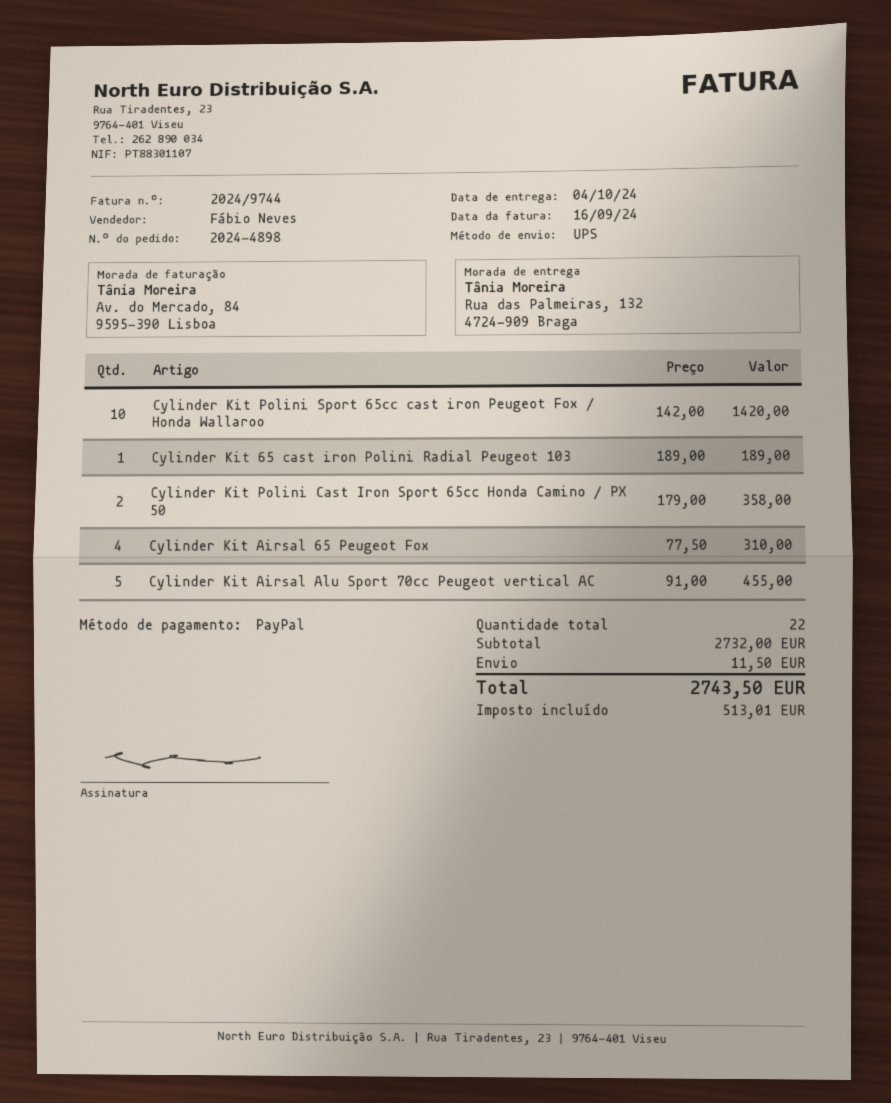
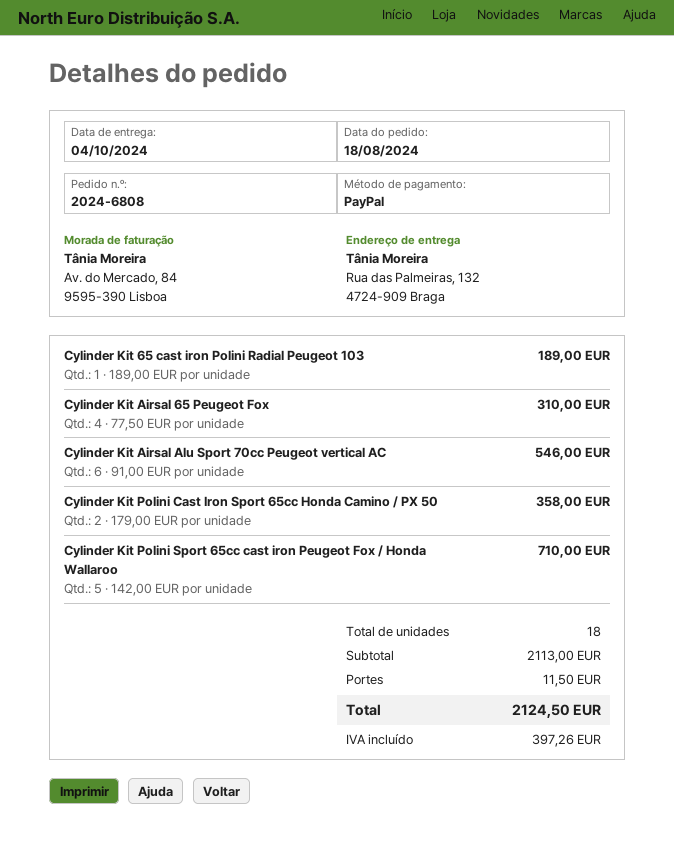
order number: 2024-4898 -> 2024-6808
Cylinder Kit Polini Sport 65cc cast iron Peugeot Fox / Honda Wallaroo: 10 x 142.00 = 1420.00 -> 5 x 142.00 = 710.00
Cylinder Kit Airsal Alu Sport 70cc Peugeot vertical AC: 5 x 91.00 = 455.00 -> 6 x 91.00 = 546.00
total quantity: 22 -> 18
subtotal: 2732.00 -> 2113.00
tax: 513.01 -> 397.26
total: 2743.50 -> 2124.50

